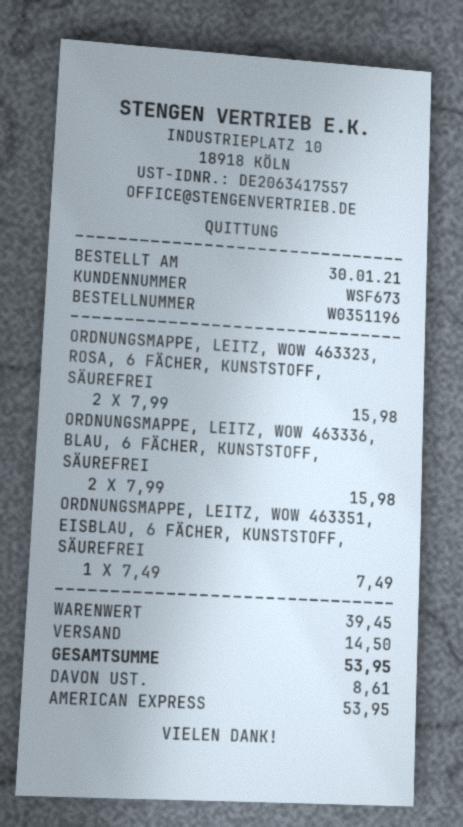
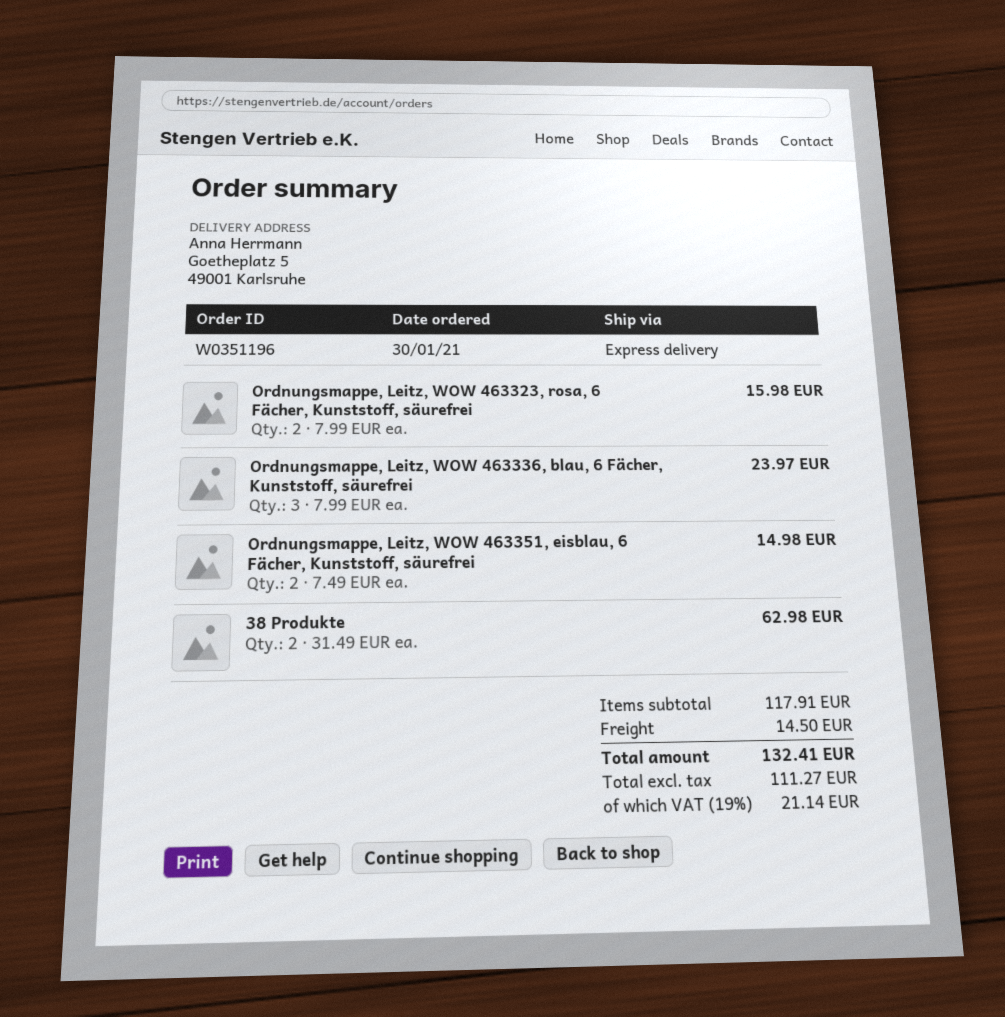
ORDNUNGSMAPPE, LEITZ, WOW 463336, BLAU, 6 FÄCHER, KUNSTSTOFF, SÄUREFREI: 2 x 7.99 = 15.98 -> 3 x 7.99 = 23.97
ORDNUNGSMAPPE, LEITZ, WOW 463351, EISBLAU, 6 FÄCHER, KUNSTSTOFF, SÄUREFREI: 1 x 7.49 = 7.49 -> 2 x 7.49 = 14.98
38 Produkte: none -> 2 x 31.49 = 62.98
subtotal: 39.45 -> 117.91
tax: 8.61 -> 21.14
total: 53.95 -> 132.41

